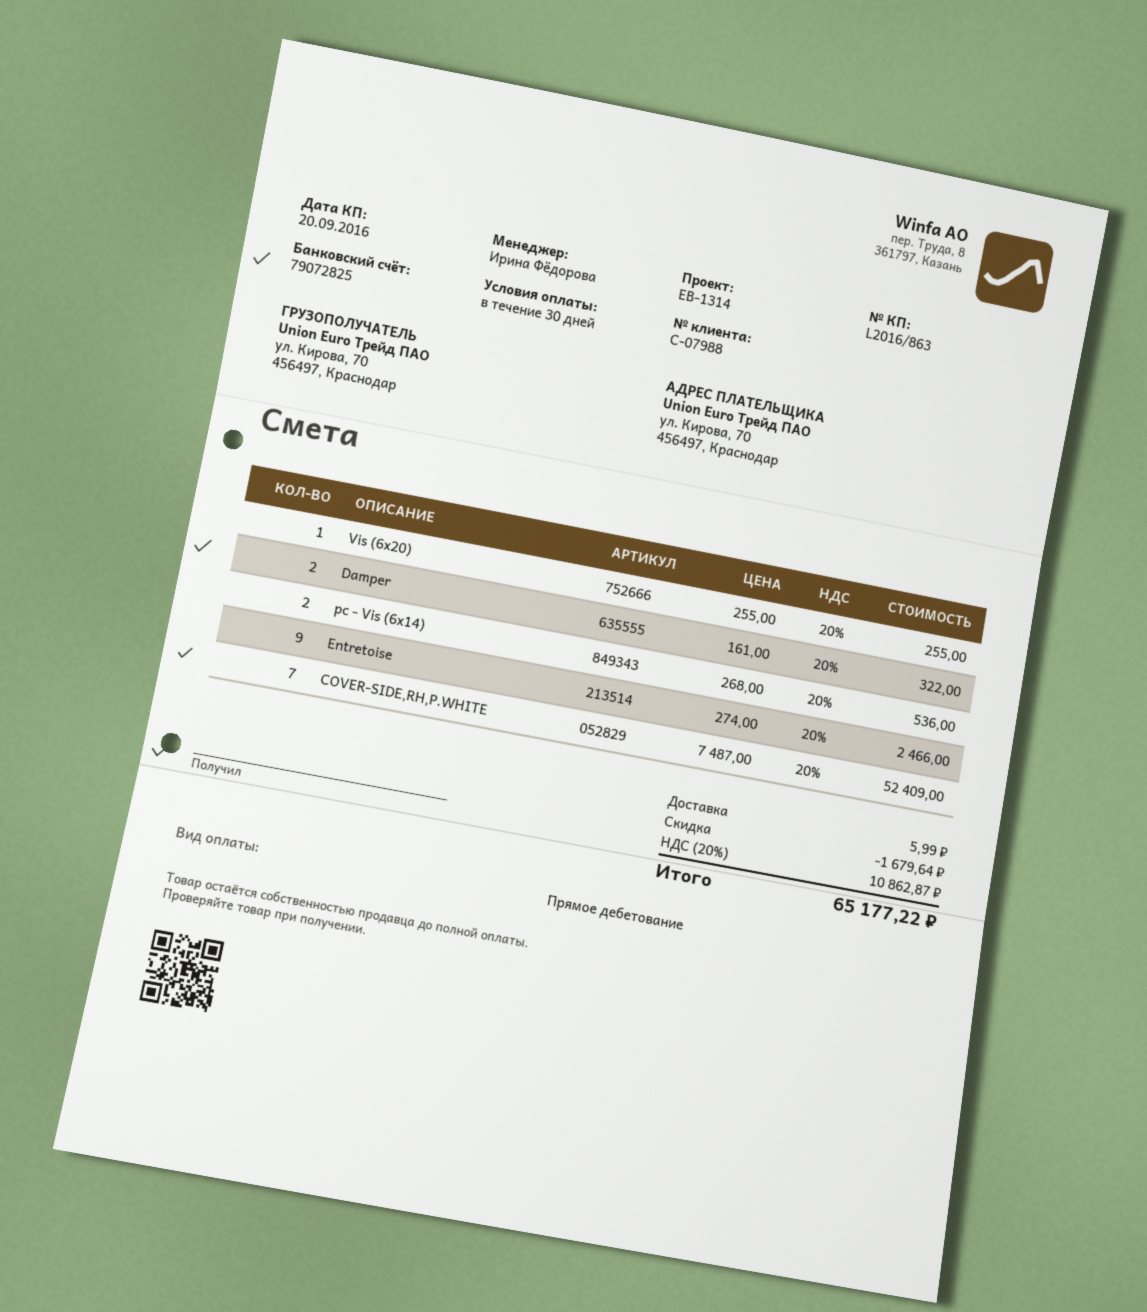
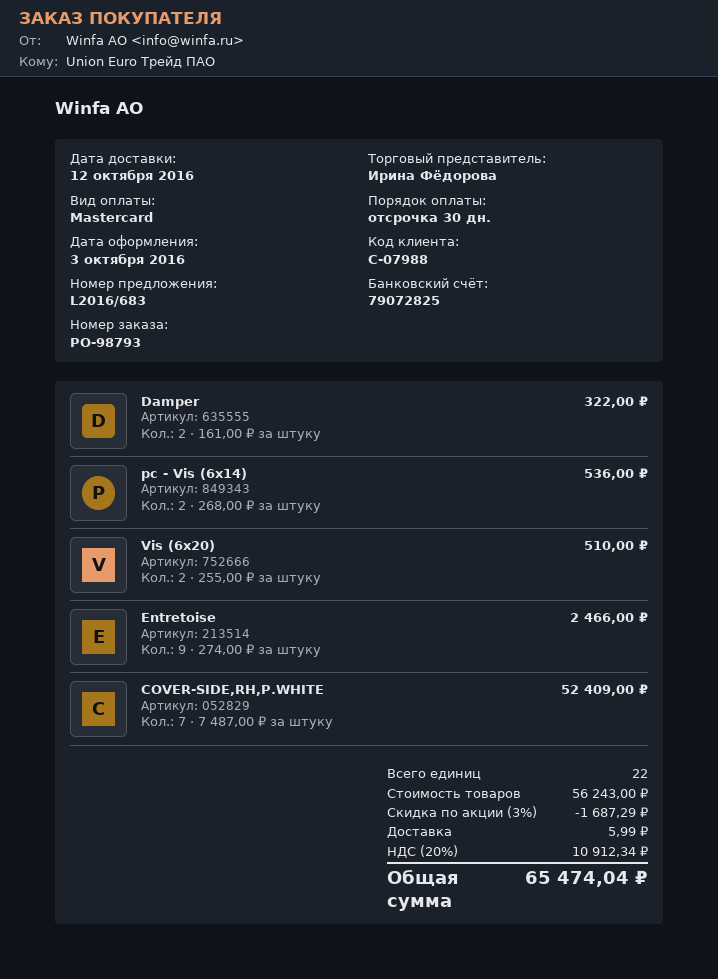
quote number: L2016/863 -> L2016/683
payment method: direct debit -> Mastercard
Vis (6x20): 1 x 255.00 = 255.00 -> 2 x 255.00 = 510.00
discount: 1679.64 -> 1687.29
tax: 20% = 10862.87 -> 20% = 10912.34
total: 65177.22 -> 65474.04

